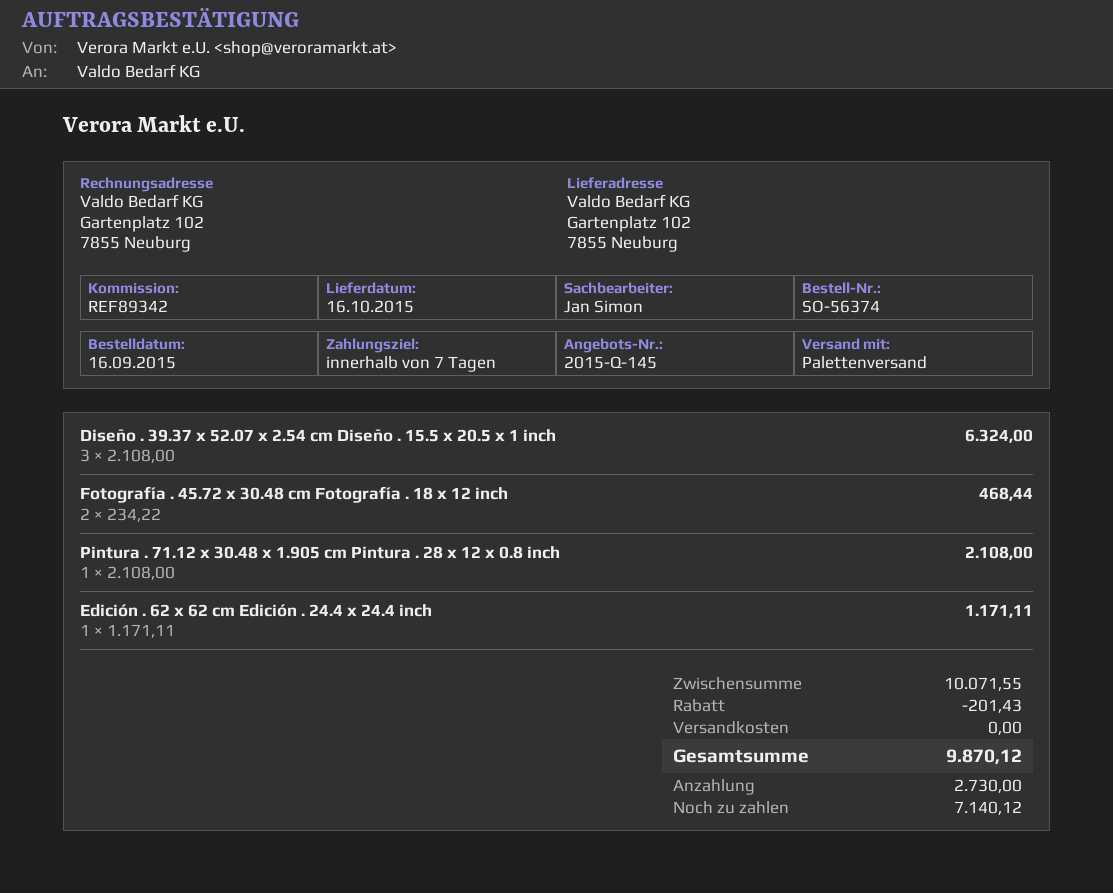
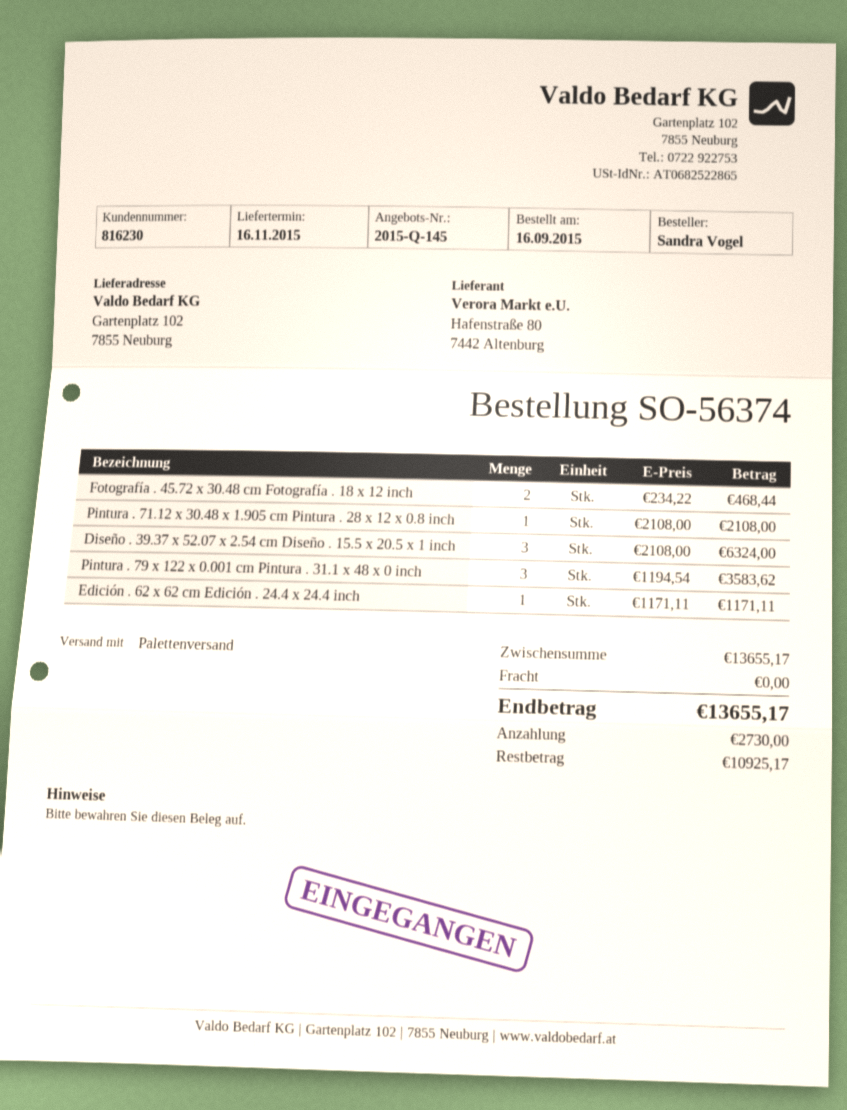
delivery date: 2015-10-16 -> 2015-11-16
Pintura . 79 x 122 x 0.001 cm Pintura . 31.1 x 48 x 0 inch: none -> 3 x 1194.54 = 3583.62
subtotal: 10071.55 -> 13655.17
discount: 201.43 -> none
total: 9870.12 -> 13655.17
balance: 7140.12 -> 10925.17

